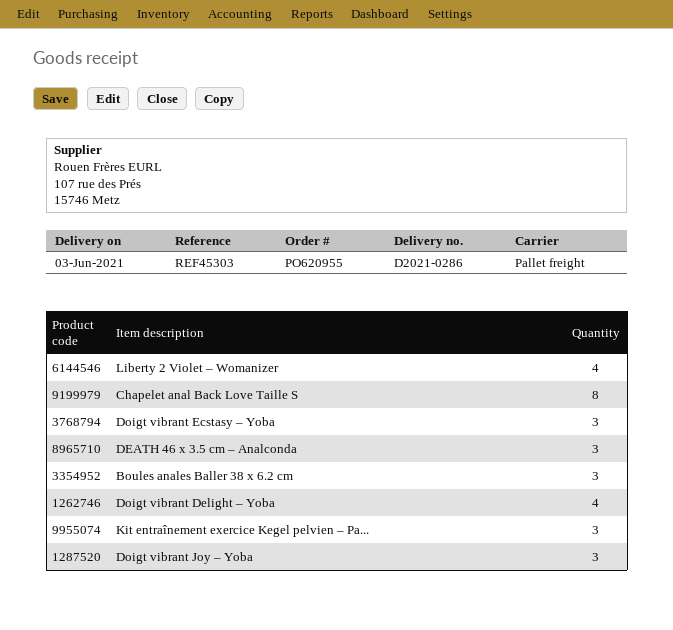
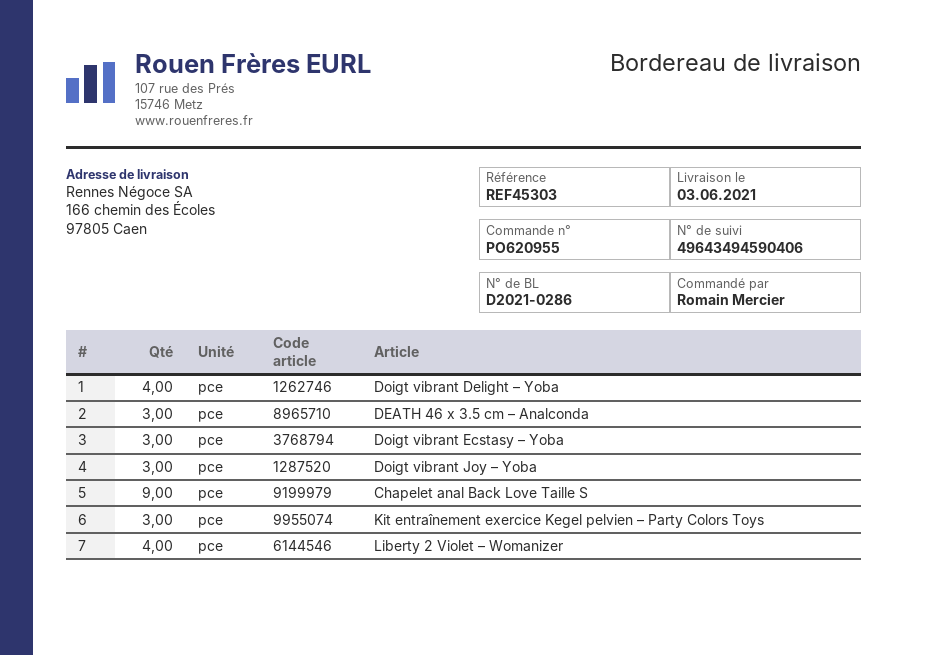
Chapelet anal Back Love Taille S: 8 -> 9
Boules anales Baller 38 x 6.2 cm: 3 -> none

